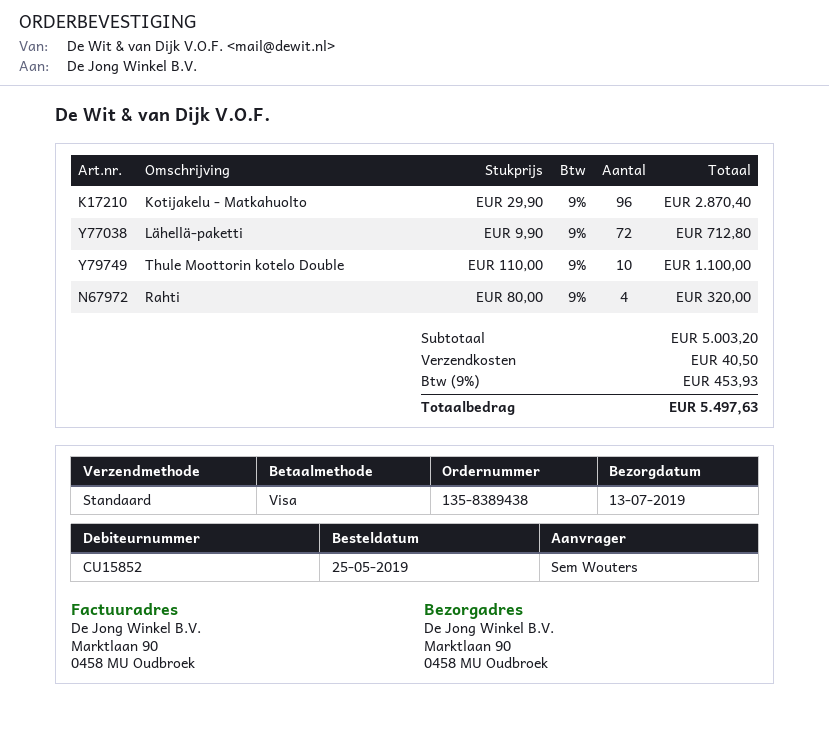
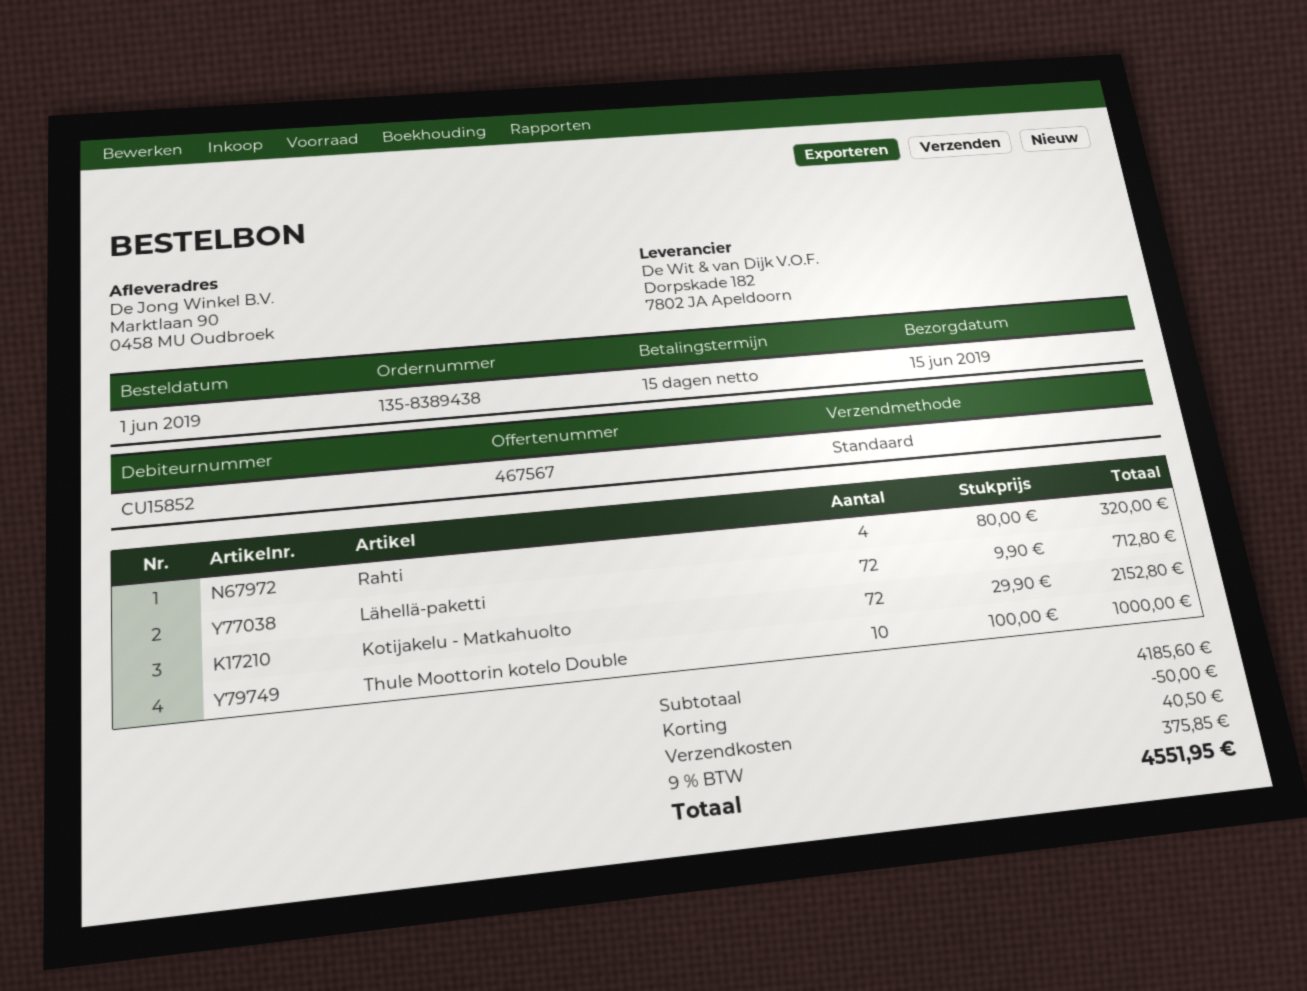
order date: 2019-05-25 -> 2019-06-01
delivery date: 2019-07-13 -> 2019-06-15
Kotijakelu - Matkahuolto: 96 x 29.90 = 2870.40 -> 72 x 29.90 = 2152.80
Thule Moottorin kotelo Double: 10 x 110.00 = 1100.00 -> 10 x 100.00 = 1000.00
subtotal: 5003.20 -> 4185.60
discount: none -> 50.00
tax: 9% = 453.93 -> 9% = 375.85
total: 5497.63 -> 4551.95

